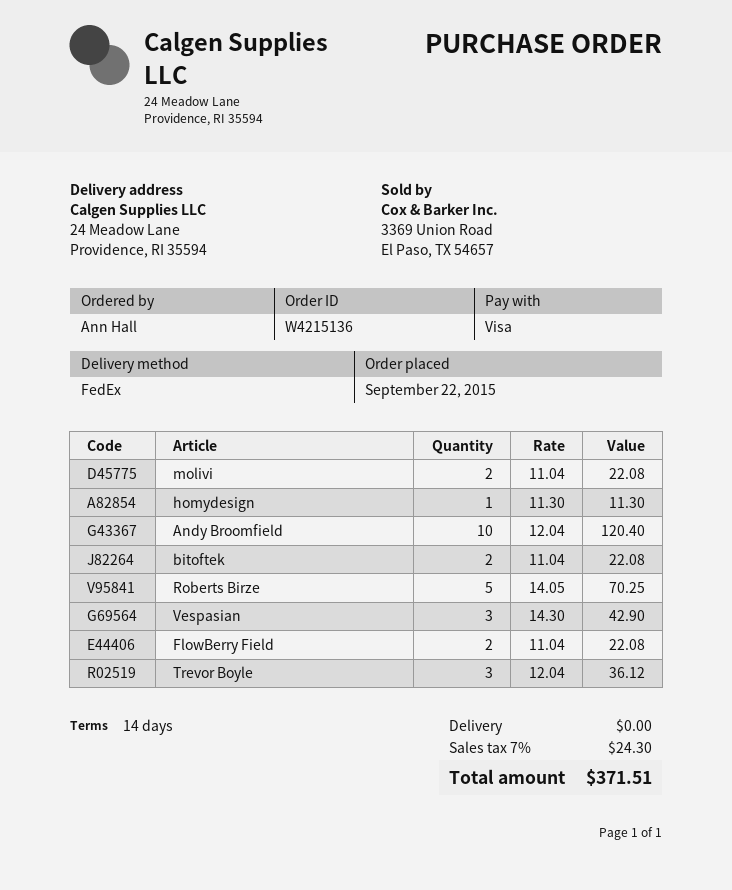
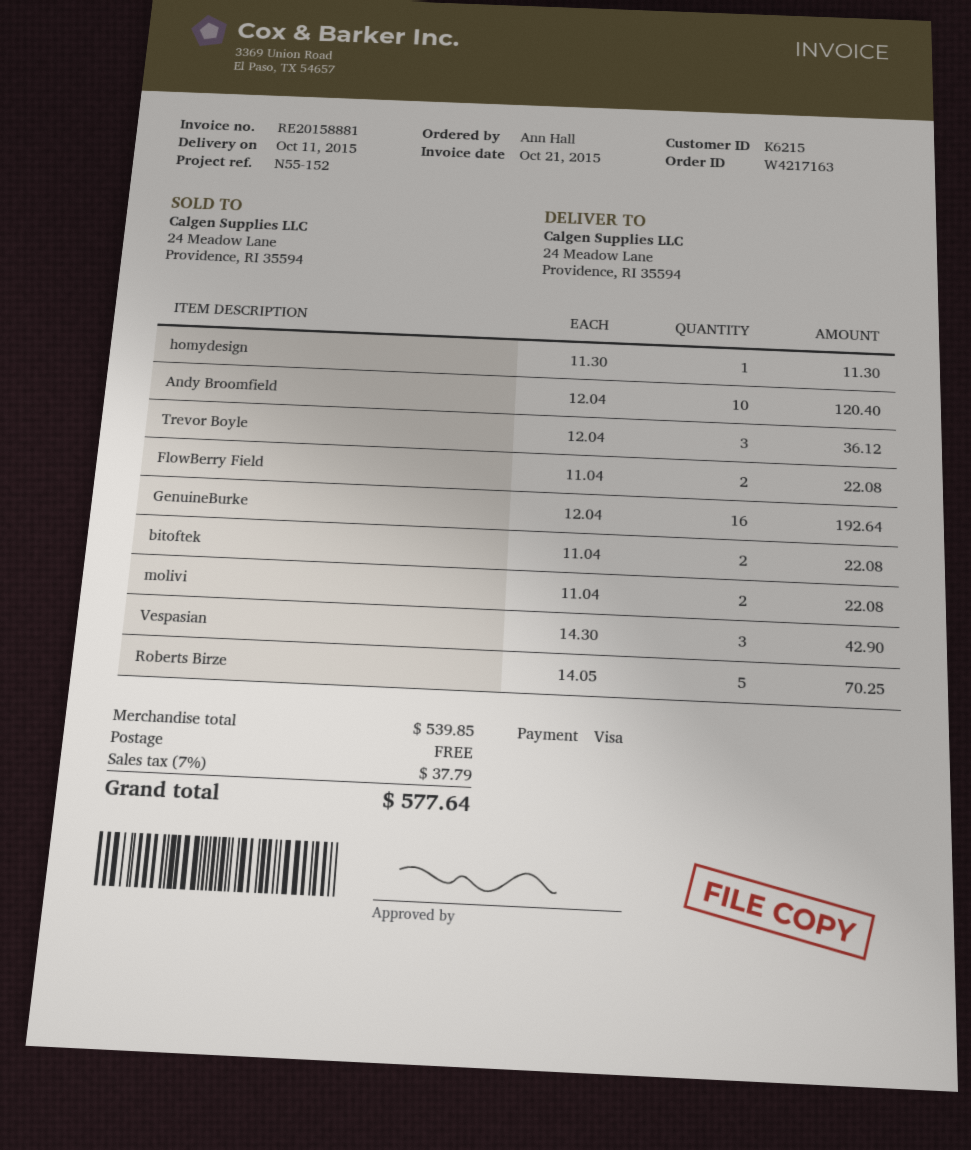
order number: W4215136 -> W4217163
GenuineBurke: none -> 16 x 12.04 = 192.64
tax: 7% = 24.30 -> 7% = 37.79
total: 371.51 -> 577.64

